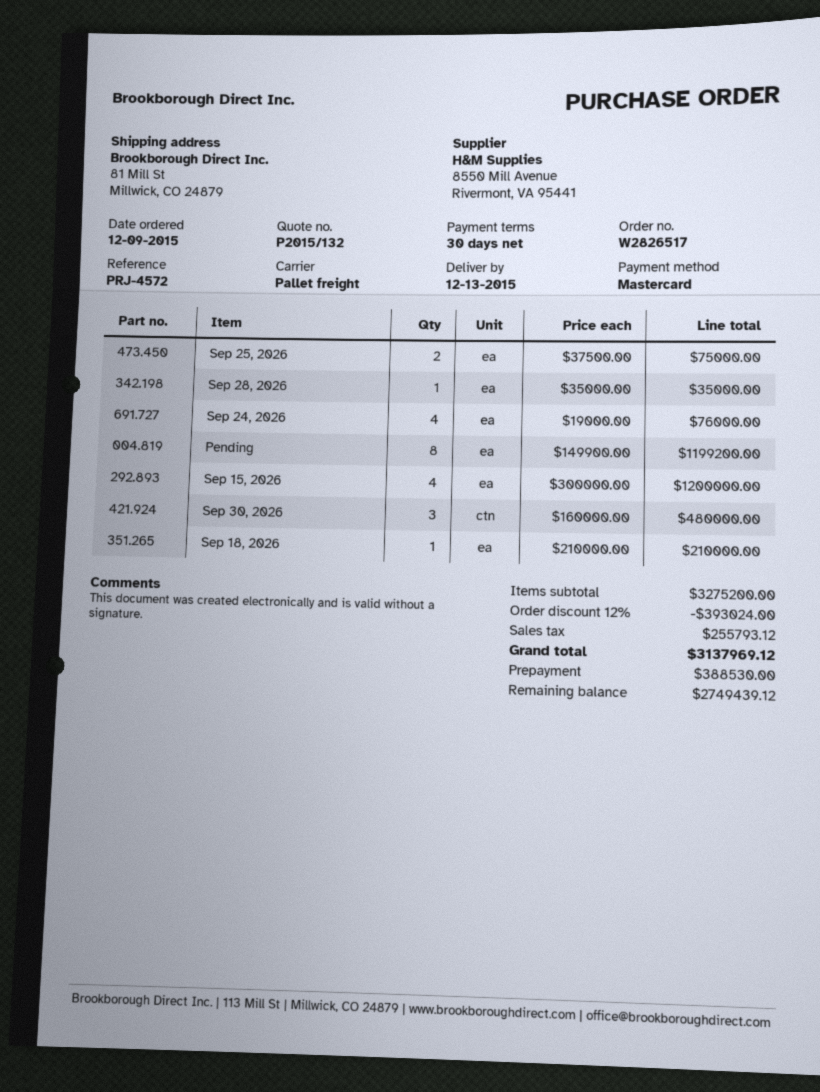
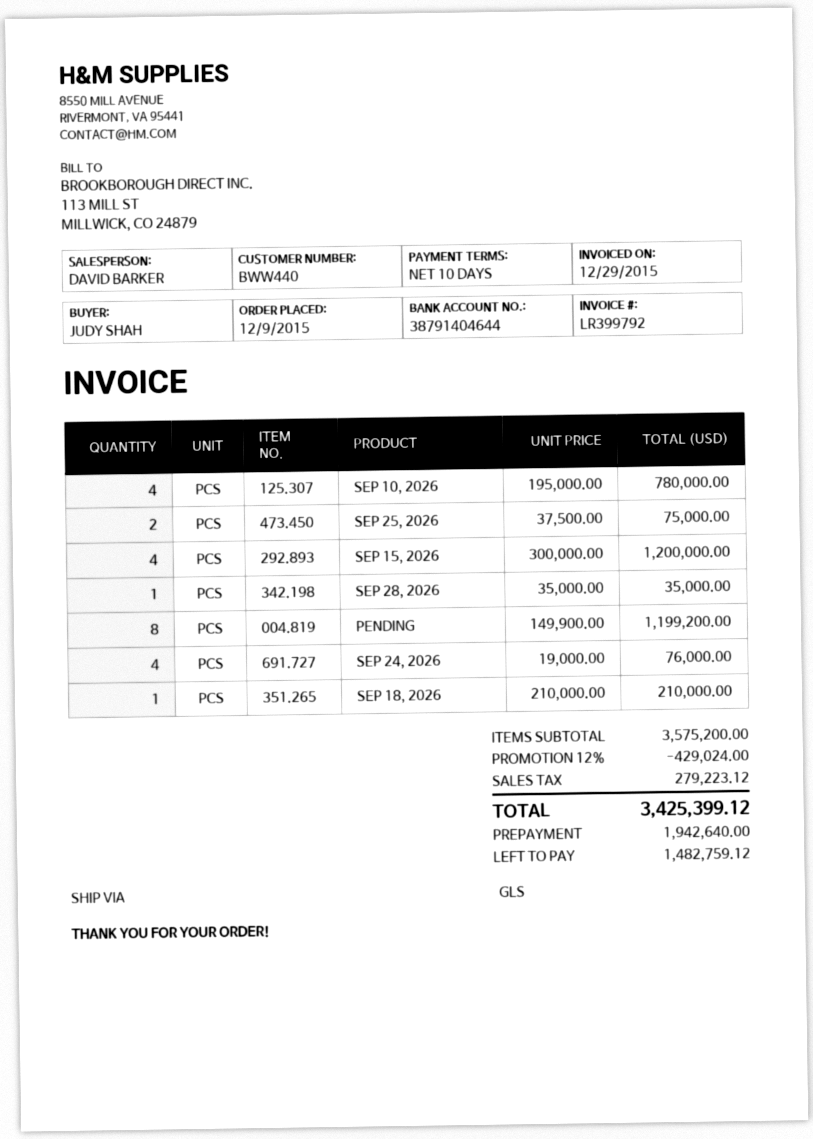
payment terms: 30 days -> 10 days
shipping method: pallet freight -> GLS
Sep 30, 2026: 3 x 160000.00 = 480000.00 -> none
SEP 10, 2026: none -> 4 x 195000.00 = 780000.00
subtotal: 3275200.00 -> 3575200.00
discount: 12% = 393024.00 -> 12% = 429024.00
tax: 255793.12 -> 279223.12
total: 3137969.12 -> 3425399.12
deposit: 388530.00 -> 1942640.00
balance: 2749439.12 -> 1482759.12

